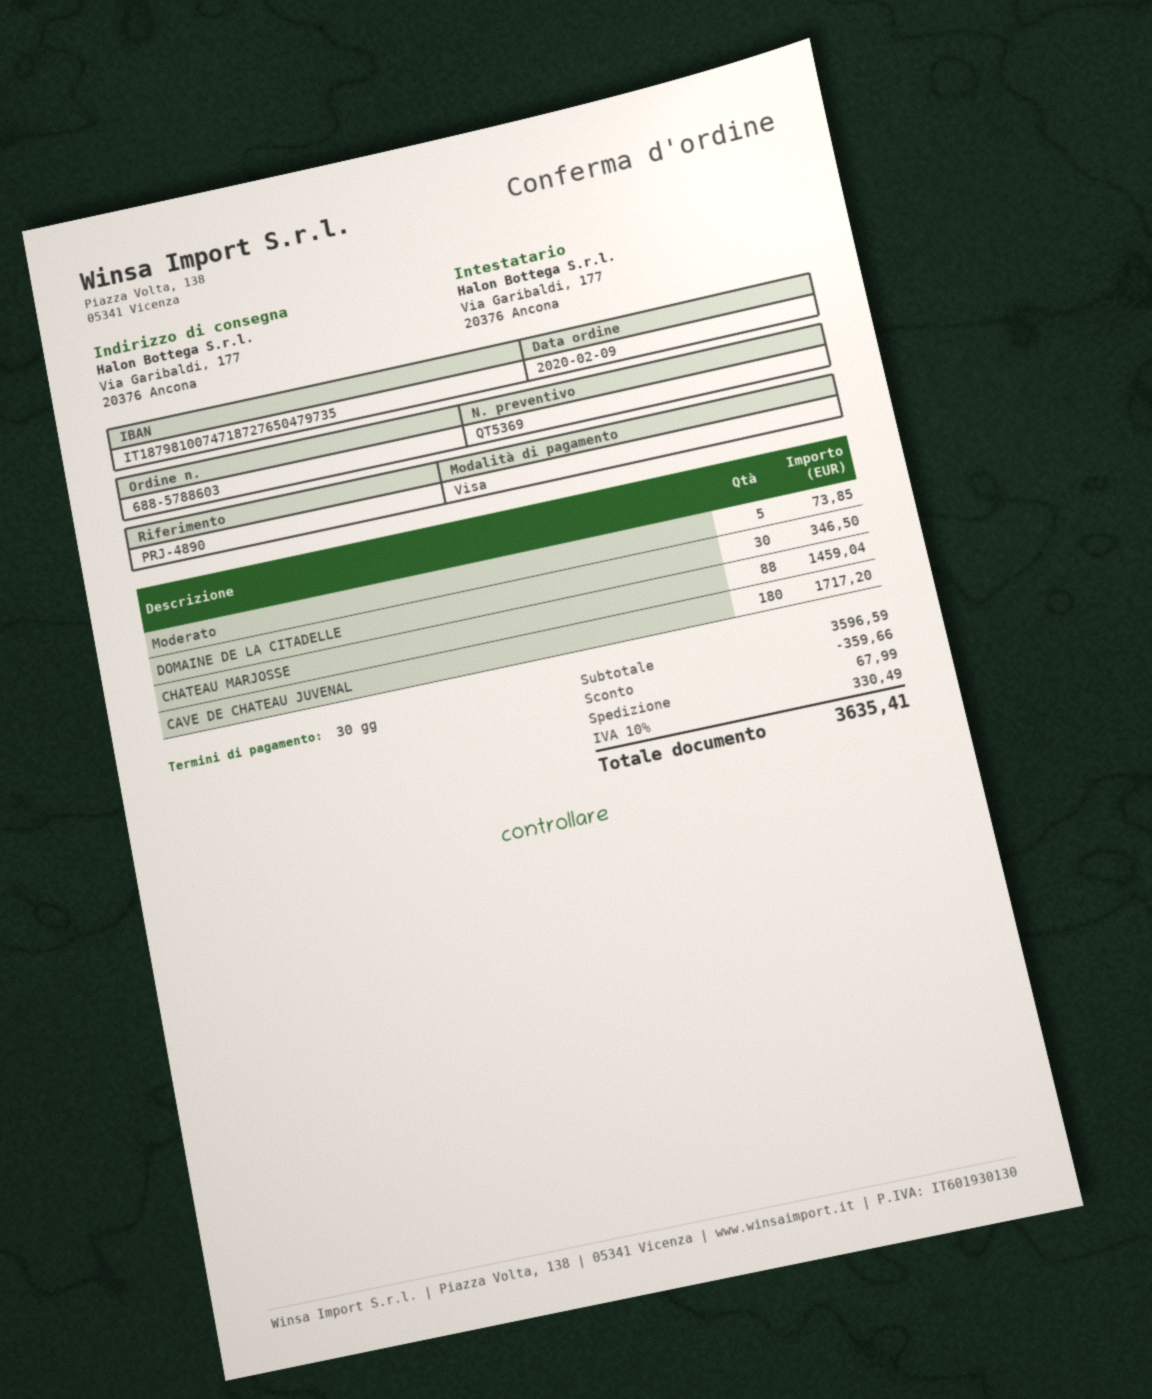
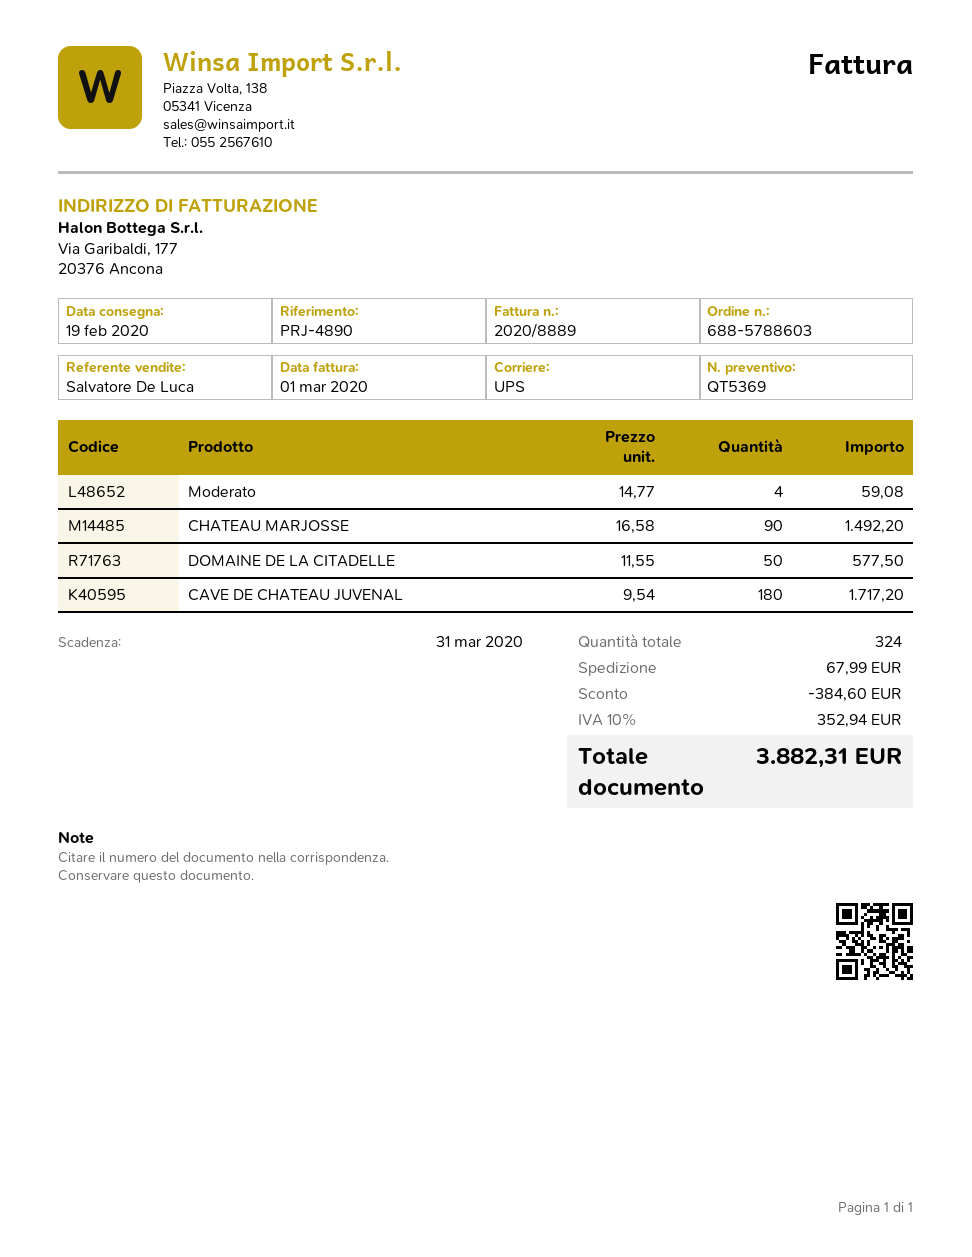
Moderato: 5 for 73.85 -> 4 for 59.08
DOMAINE DE LA CITADELLE: 30 for 346.50 -> 50 for 577.50
CHATEAU MARJOSSE: 88 for 1459.04 -> 90 for 1492.20
discount: 359.66 -> 384.60
tax: 10% = 330.49 -> 10% = 352.94
total: 3635.41 -> 3882.31

